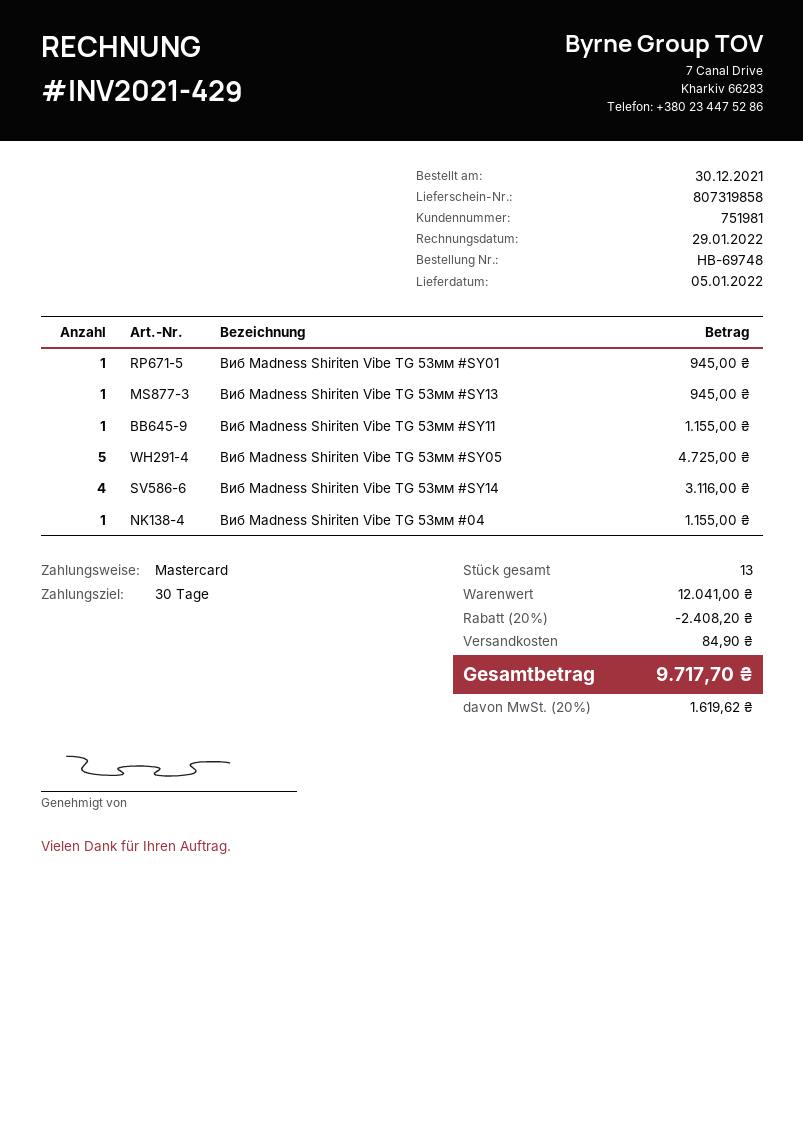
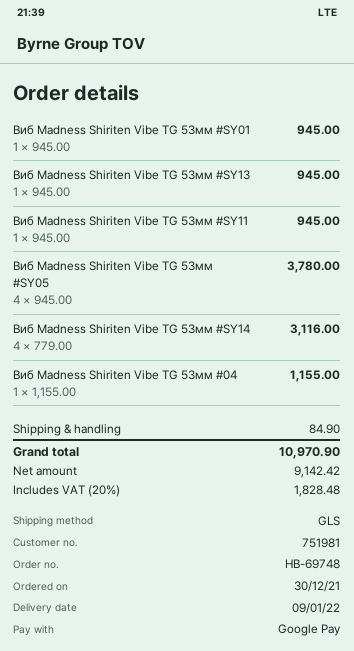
delivery date: 2022-01-05 -> 2022-01-09
payment method: Mastercard -> Google Pay
Виб Madness Shiriten Vibe TG 53мм #SY11: 1 for 1155.00 -> 1 for 945.00
Виб Madness Shiriten Vibe TG 53мм #SY05: 5 for 4725.00 -> 4 for 3780.00
discount: 20% = 2408.20 -> none
tax: 20% = 1619.62 -> 20% = 1828.48
total: 9717.70 -> 10970.90

